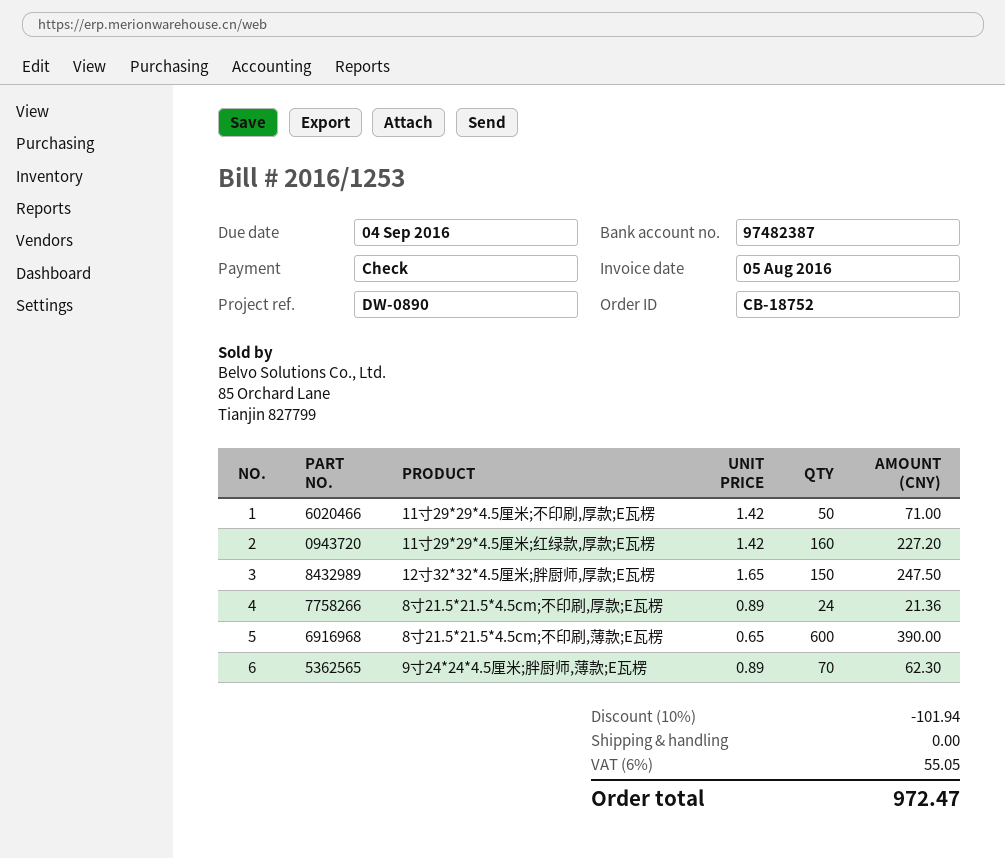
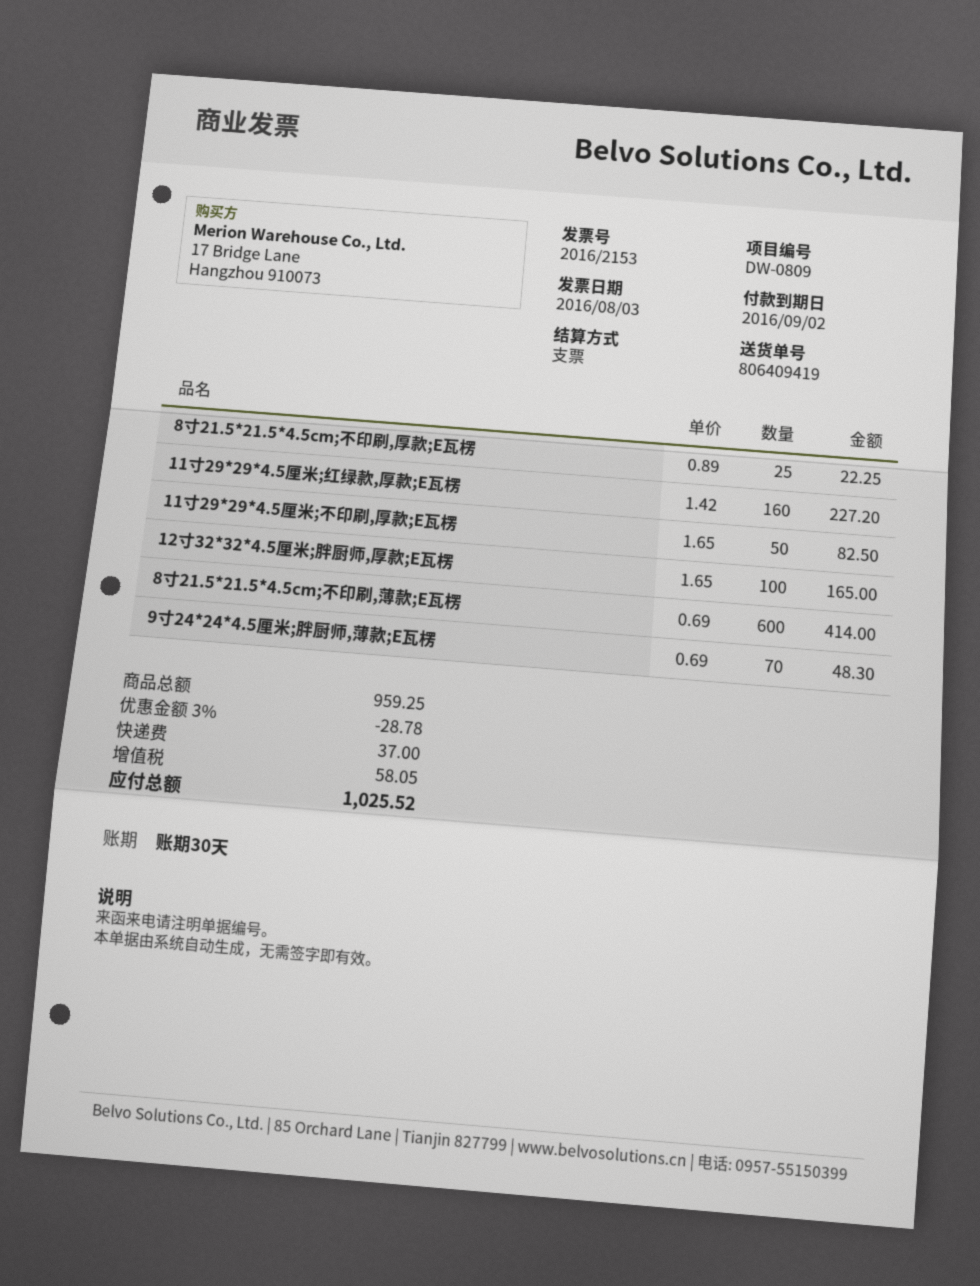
invoice number: 2016/1253 -> 2016/2153
invoice date: 2016-08-05 -> 2016-08-03
due date: 2016-09-04 -> 2016-09-02
reference: DW-0890 -> DW-0809
11寸29*29*4.5厘米;不印刷,厚款;E瓦楞: 50 x 1.42 = 71.00 -> 50 x 1.65 = 82.50
12寸32*32*4.5厘米;胖厨师,厚款;E瓦楞: 150 x 1.65 = 247.50 -> 100 x 1.65 = 165.00
8寸21.5*21.5*4.5cm;不印刷,厚款;E瓦楞: 24 x 0.89 = 21.36 -> 25 x 0.89 = 22.25
8寸21.5*21.5*4.5cm;不印刷,薄款;E瓦楞: 600 x 0.65 = 390.00 -> 600 x 0.69 = 414.00
9寸24*24*4.5厘米;胖厨师,薄款;E瓦楞: 70 x 0.89 = 62.30 -> 70 x 0.69 = 48.30
discount: 10% = 101.94 -> 3% = 28.78
shipping: 0.00 -> 37.00
tax: 55.05 -> 58.05
total: 972.47 -> 1025.52

